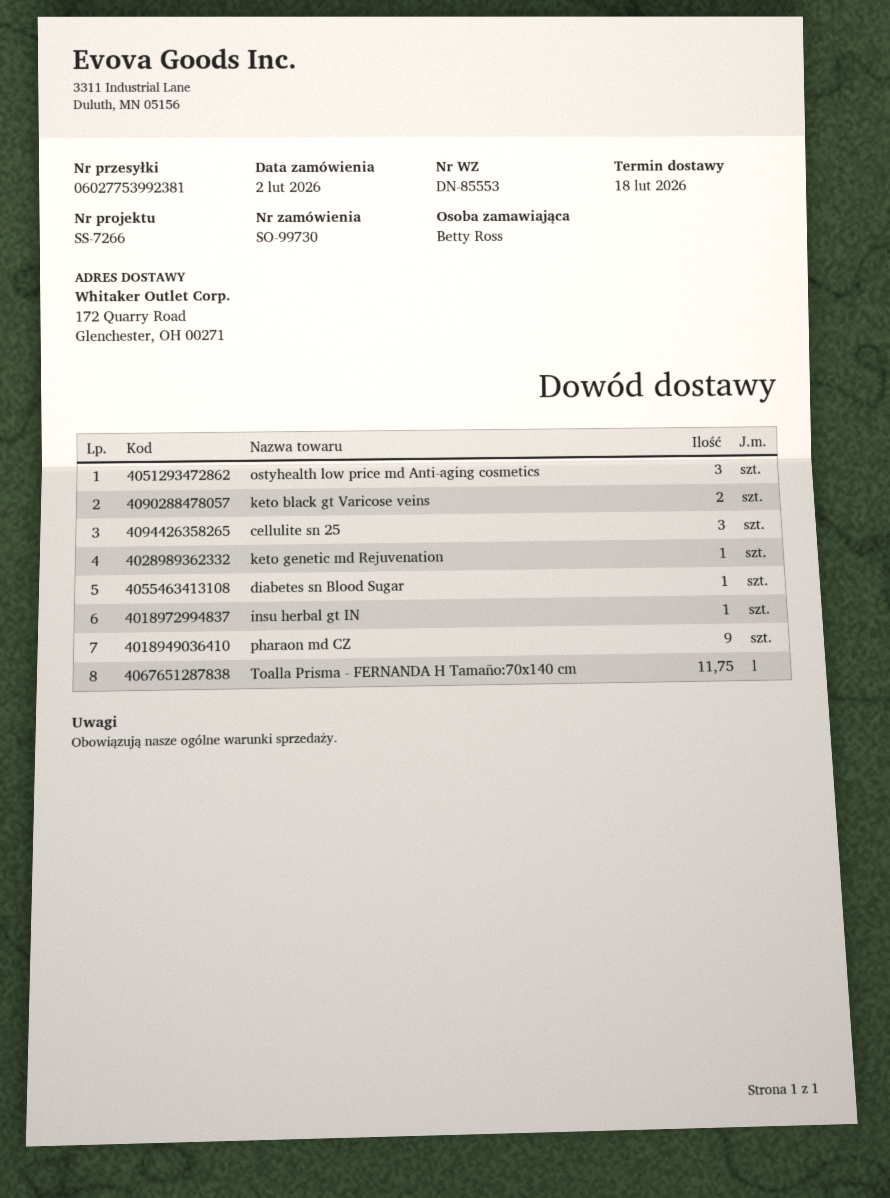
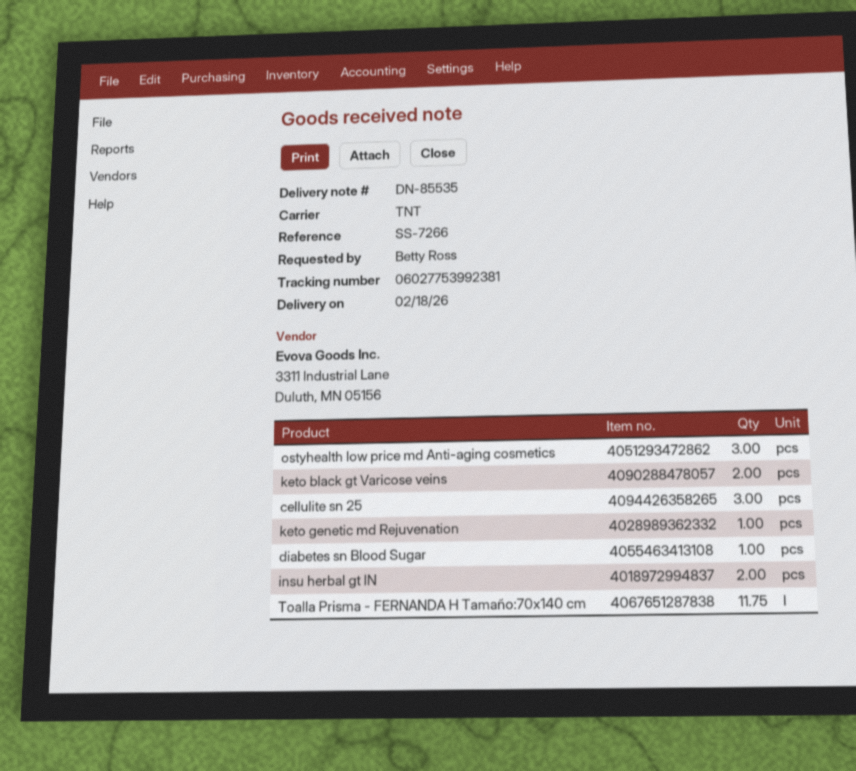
delivery note number: DN-85553 -> DN-85535
insu herbal gt IN: 1 -> 2
pharaon md CZ: 9 -> none

